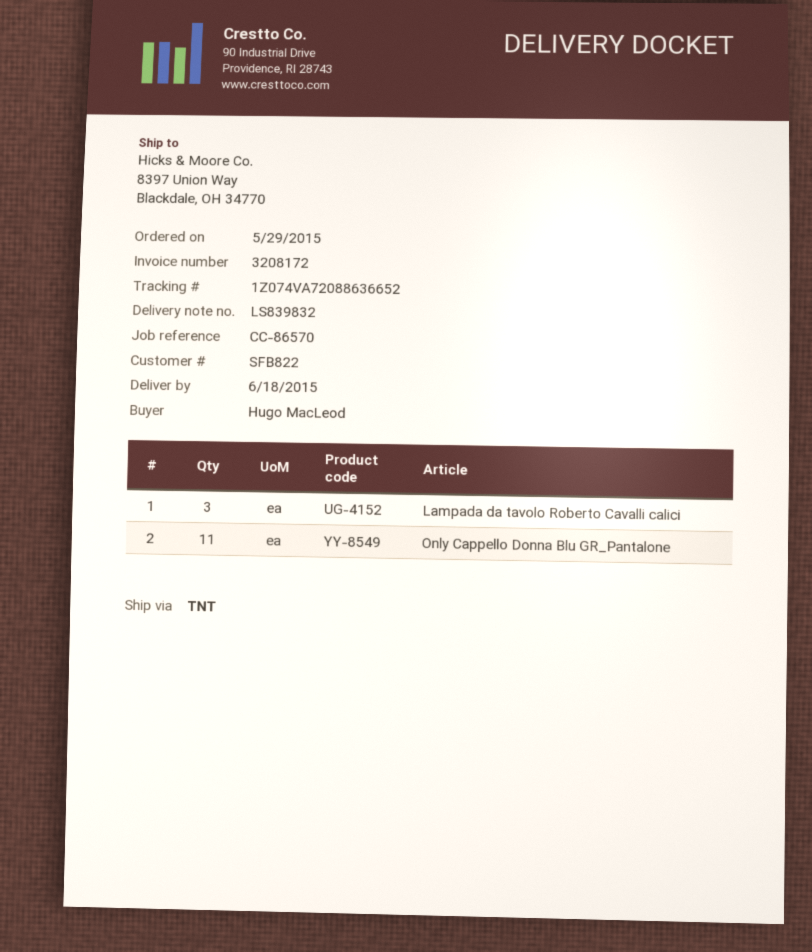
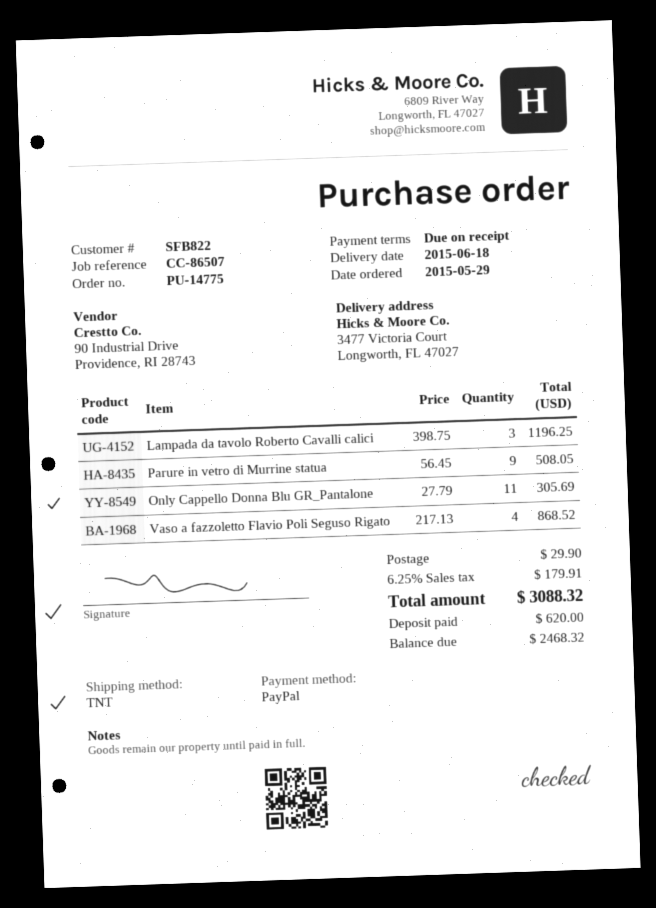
reference: CC-86570 -> CC-86507
ship to: 8397 Union Way, Blackdale, OH 34770 -> 3477 Victoria Court, Longworth, FL 47027
Parure in vetro di Murrine statua: none -> 9
Vaso a fazzoletto Flavio Poli Seguso Rigato: none -> 4

